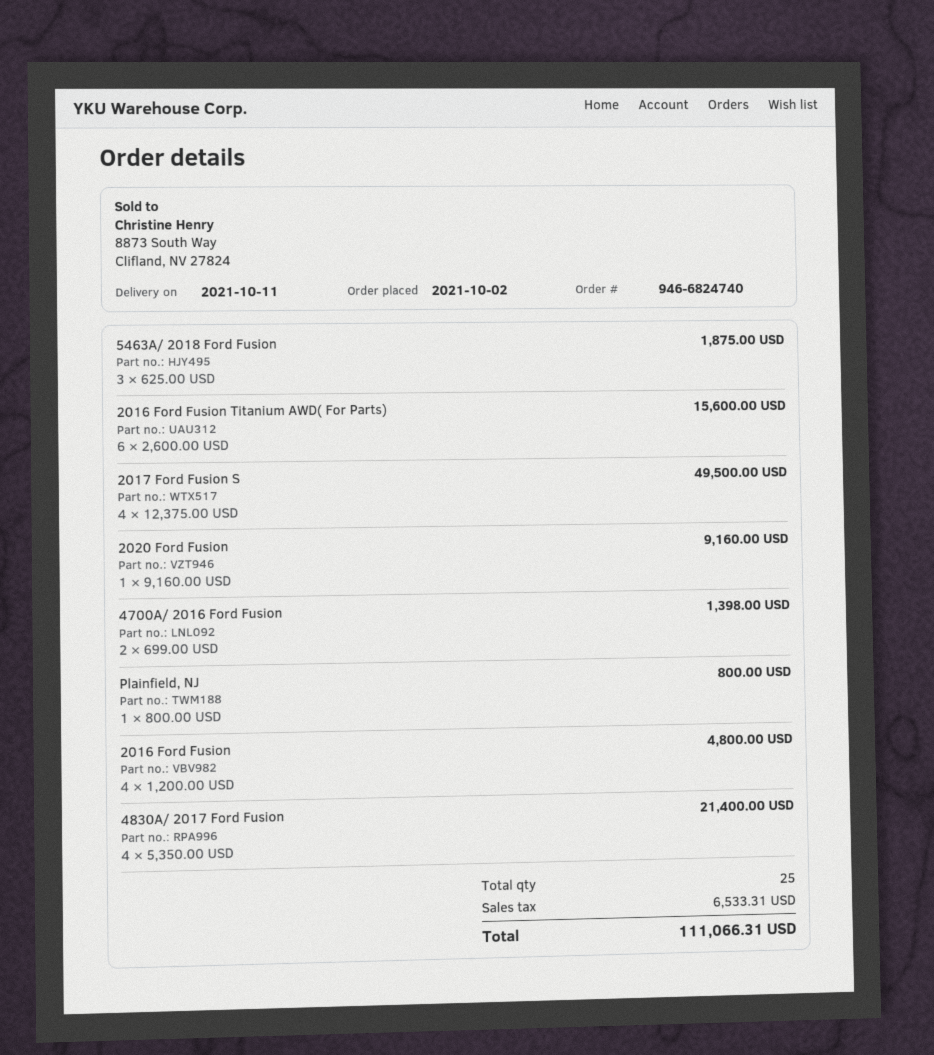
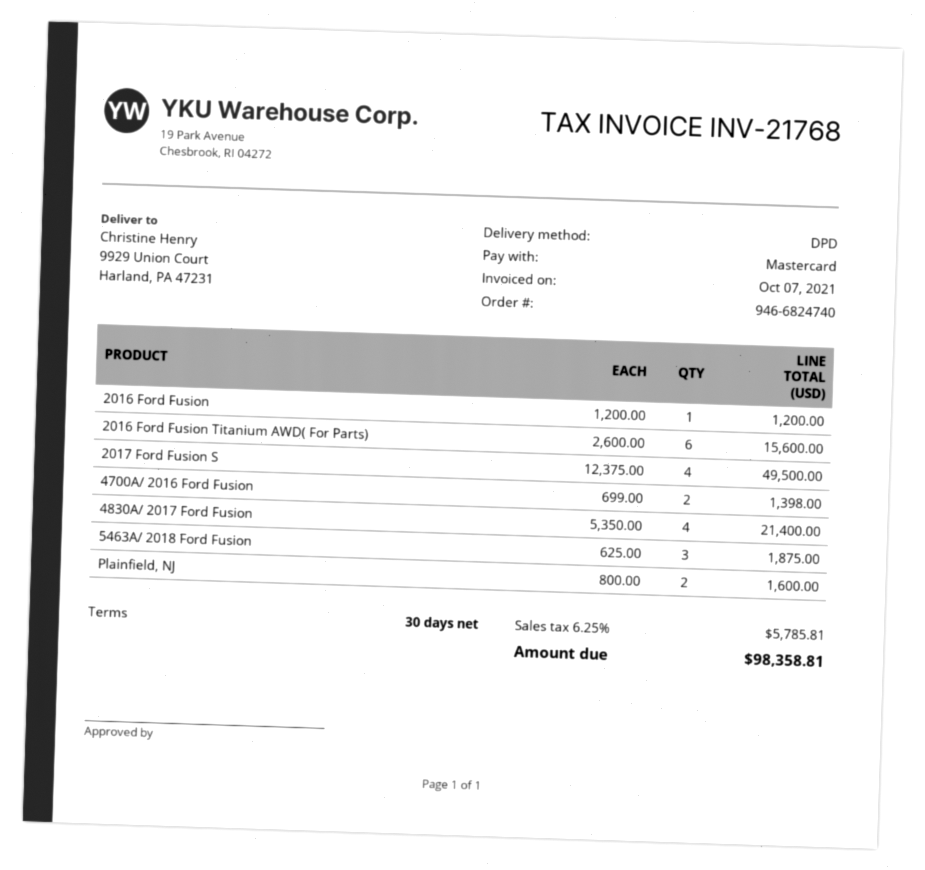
2020 Ford Fusion: 1 x 9160.00 = 9160.00 -> none
Plainfield, NJ: 1 x 800.00 = 800.00 -> 2 x 800.00 = 1600.00
2016 Ford Fusion: 4 x 1200.00 = 4800.00 -> 1 x 1200.00 = 1200.00
tax: 6533.31 -> 5785.81
total: 111066.31 -> 98358.81

